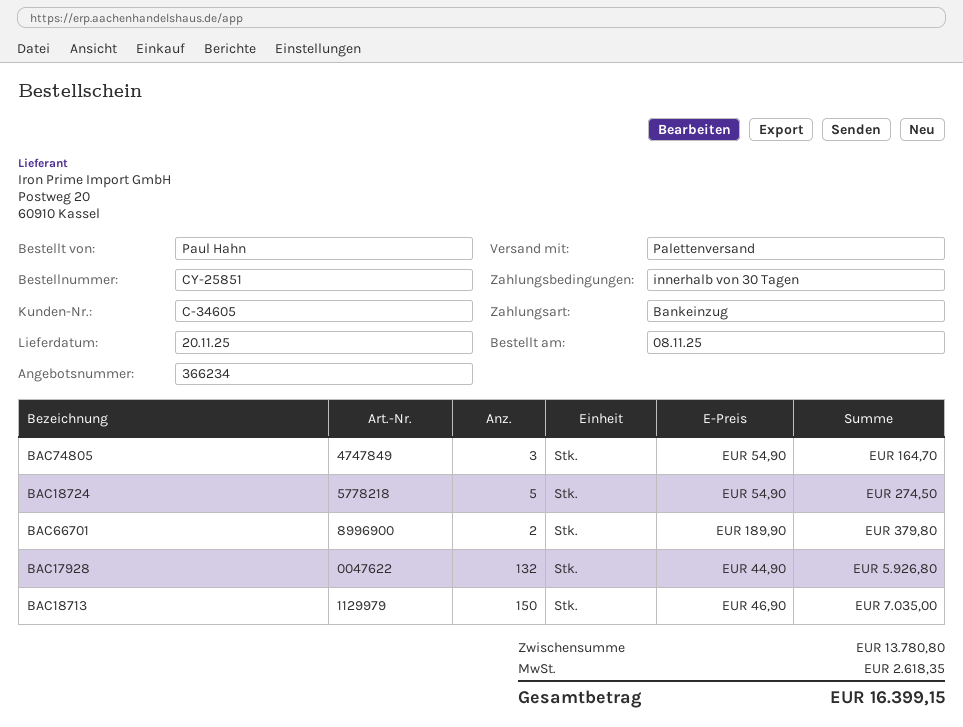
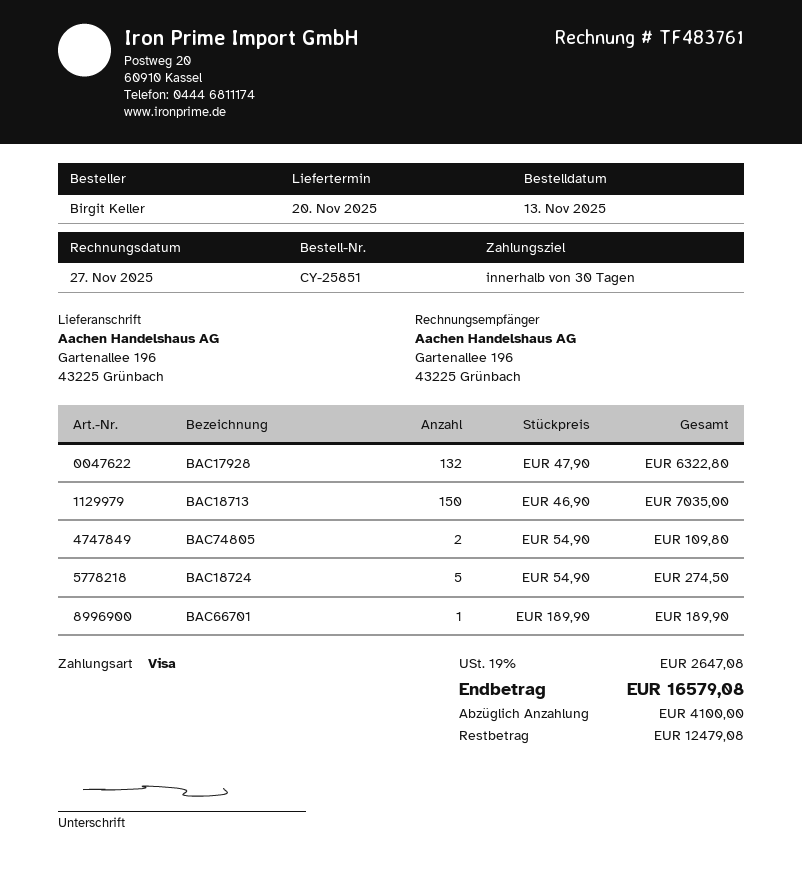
order date: 2025-11-08 -> 2025-11-13
ordered by: Paul Hahn -> Birgit Keller
payment method: direct debit -> Visa
BAC74805: 3 x 54.90 = 164.70 -> 2 x 54.90 = 109.80
BAC66701: 2 x 189.90 = 379.80 -> 1 x 189.90 = 189.90
BAC17928: 132 x 44.90 = 5926.80 -> 132 x 47.90 = 6322.80
tax: 2618.35 -> 2647.08
total: 16399.15 -> 16579.08

